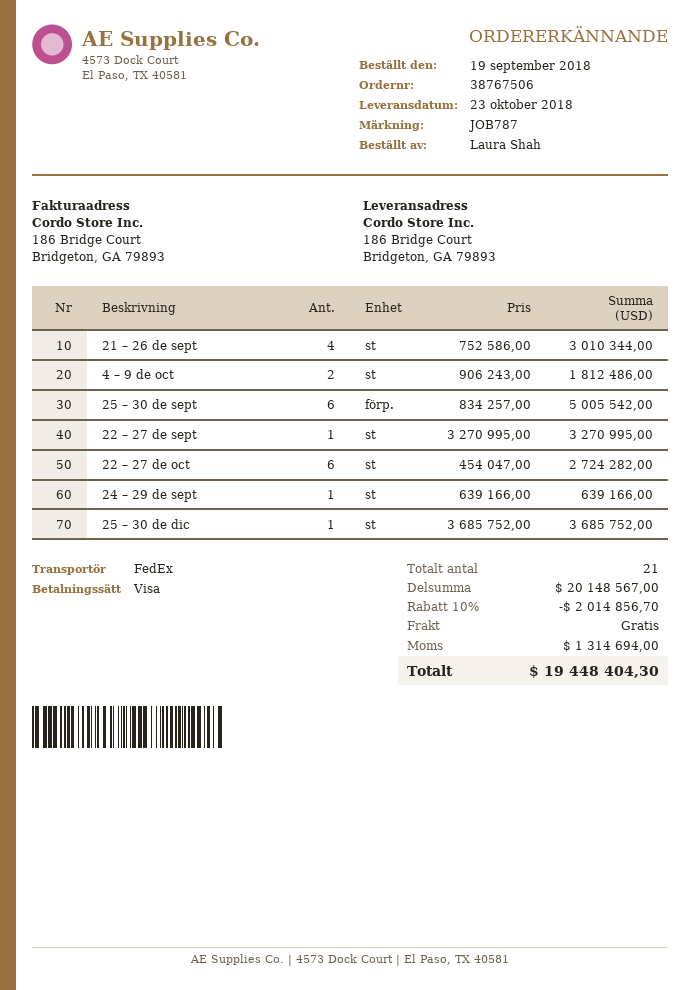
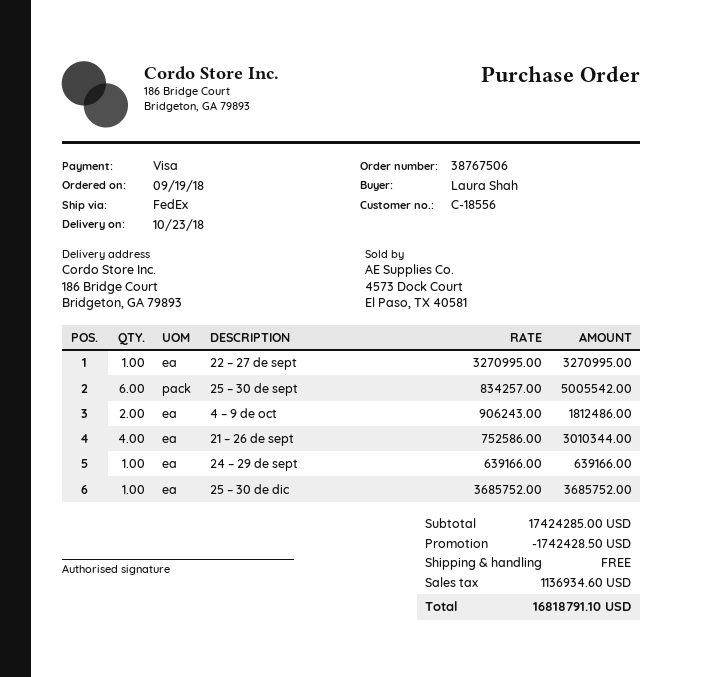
22 – 27 de oct: 6 x 454047.00 = 2724282.00 -> none
subtotal: 20148567.00 -> 17424285.00
discount: 2014856.70 -> 1742428.50
tax: 1314694.00 -> 1136934.60
total: 19448404.30 -> 16818791.10

